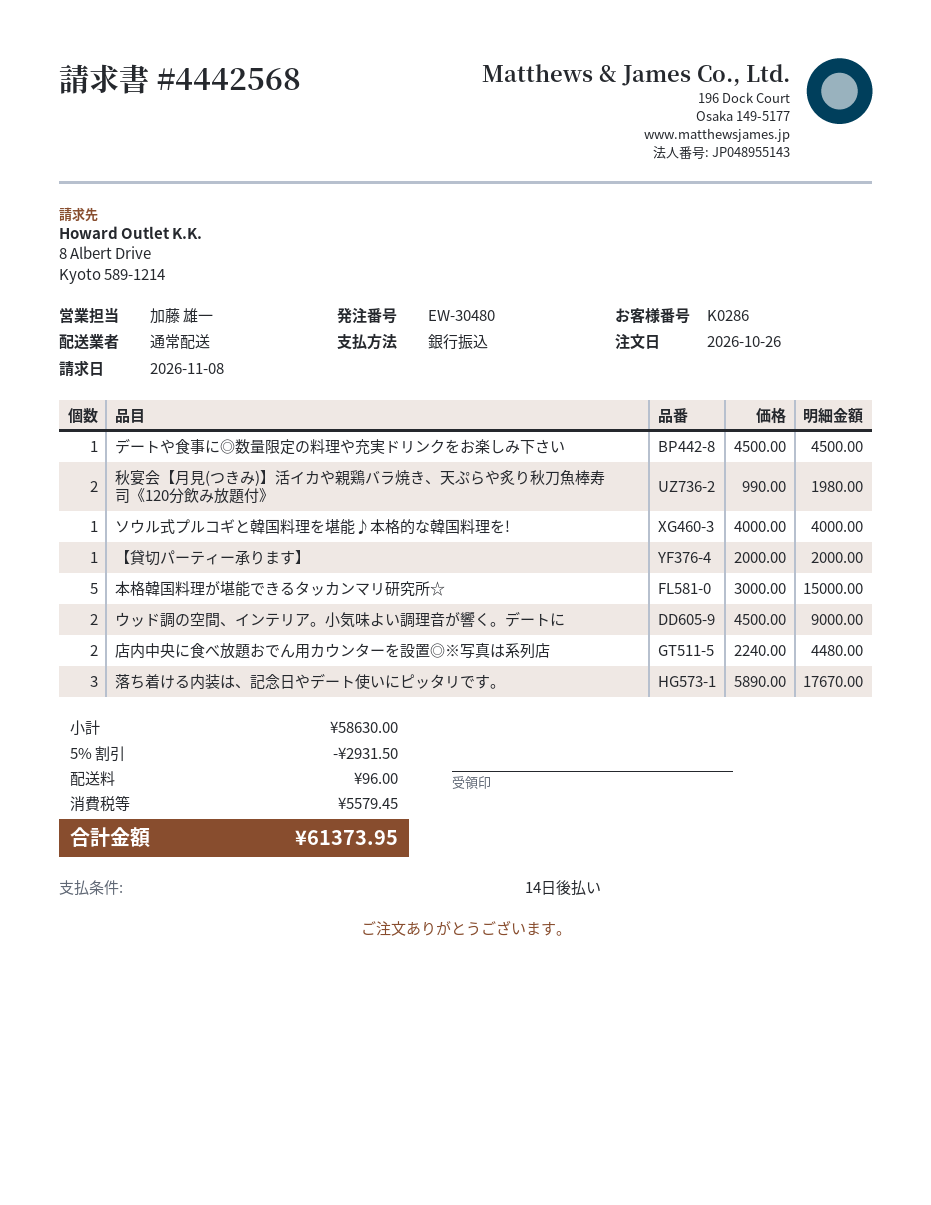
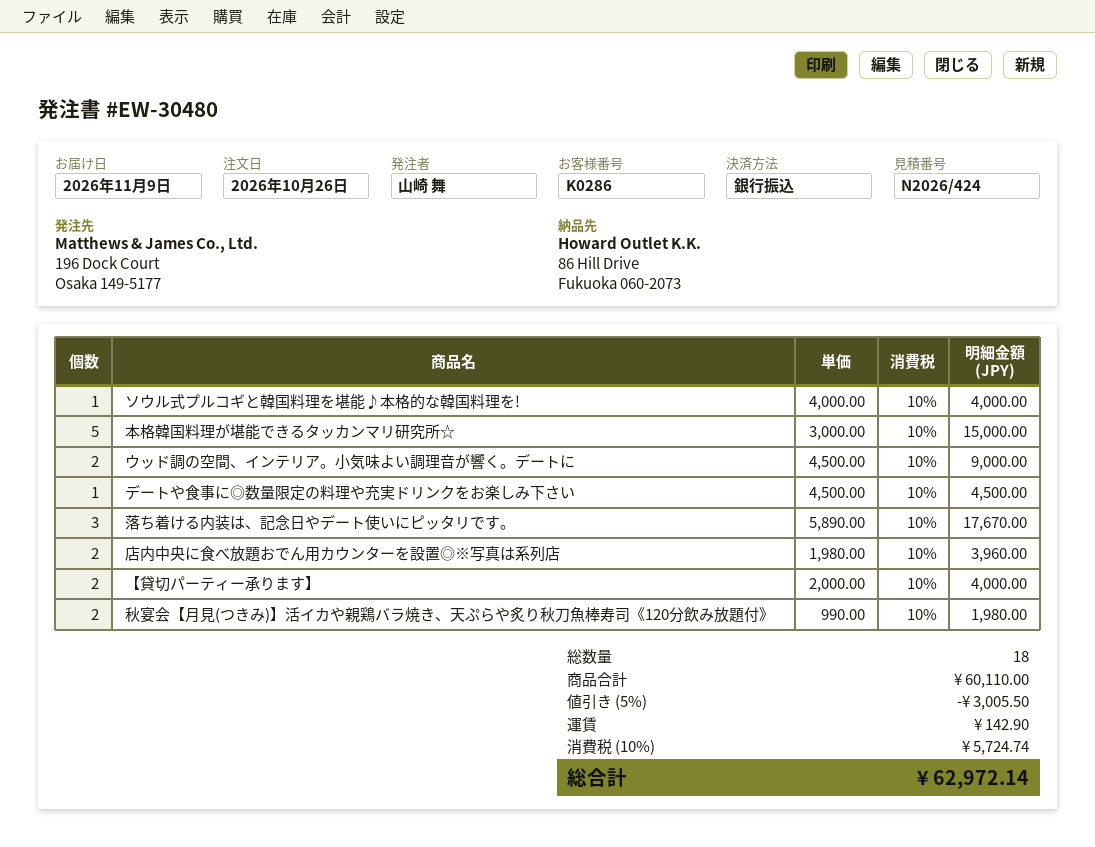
【貸切パーティー承ります】: 1 x 2000.00 = 2000.00 -> 2 x 2000.00 = 4000.00
店内中央に食べ放題おでん用カウンターを設置◎※写真は系列店: 2 x 2240.00 = 4480.00 -> 2 x 1980.00 = 3960.00
subtotal: 58630.00 -> 60110.00
discount: 5% = 2931.50 -> 5% = 3005.50
shipping: 96.00 -> 142.90
tax: 5579.45 -> 5724.74
total: 61373.95 -> 62972.14

